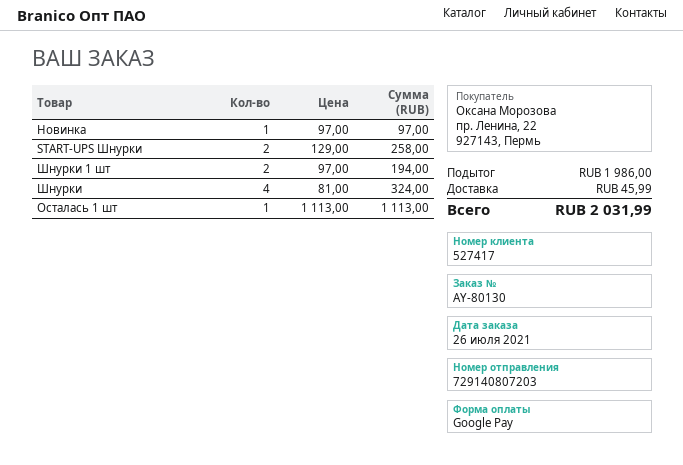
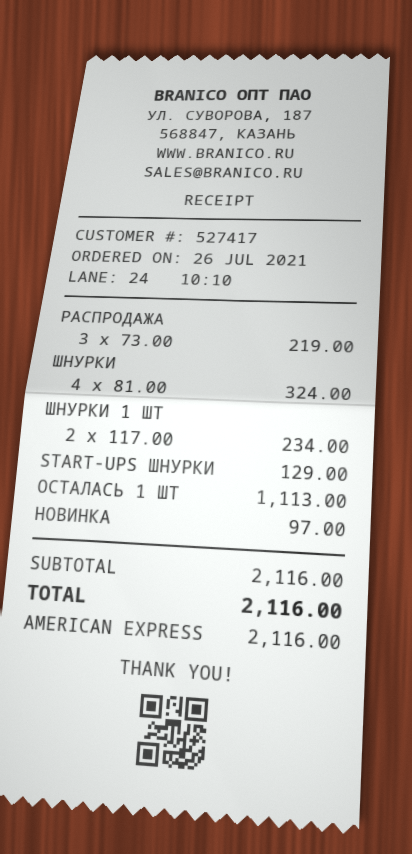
payment method: Google Pay -> American Express
START-UPS Шнурки: 2 x 129.00 = 258.00 -> 1 x 129.00 = 129.00
Шнурки 1 шт: 2 x 97.00 = 194.00 -> 2 x 117.00 = 234.00
РАСПРОДАЖА: none -> 3 x 73.00 = 219.00
subtotal: 1986.00 -> 2116.00
shipping: 45.99 -> none
total: 2031.99 -> 2116.00

